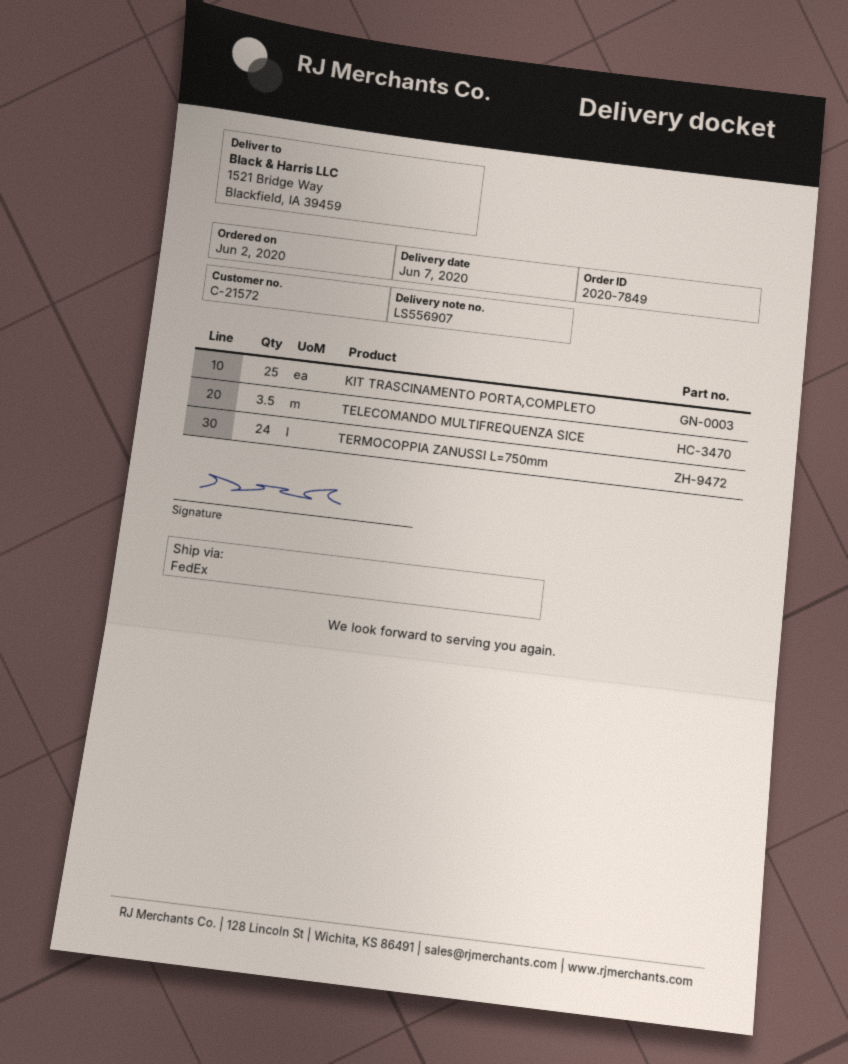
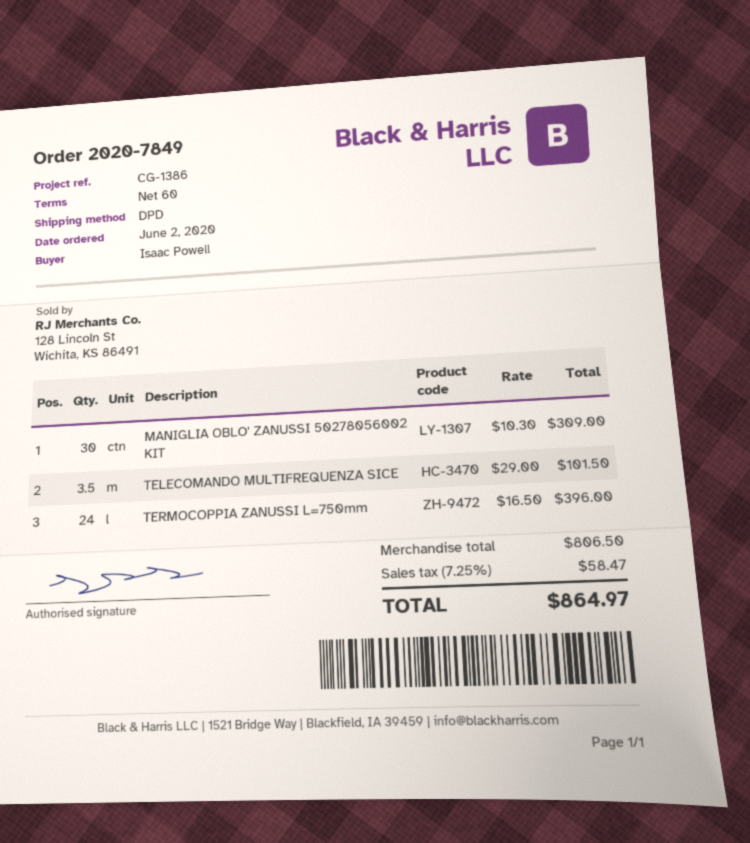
shipping method: FedEx -> DPD
KIT TRASCINAMENTO PORTA,COMPLETO: 25 -> none
MANIGLIA OBLO' ZANUSSI 50278056002 KIT: none -> 30

